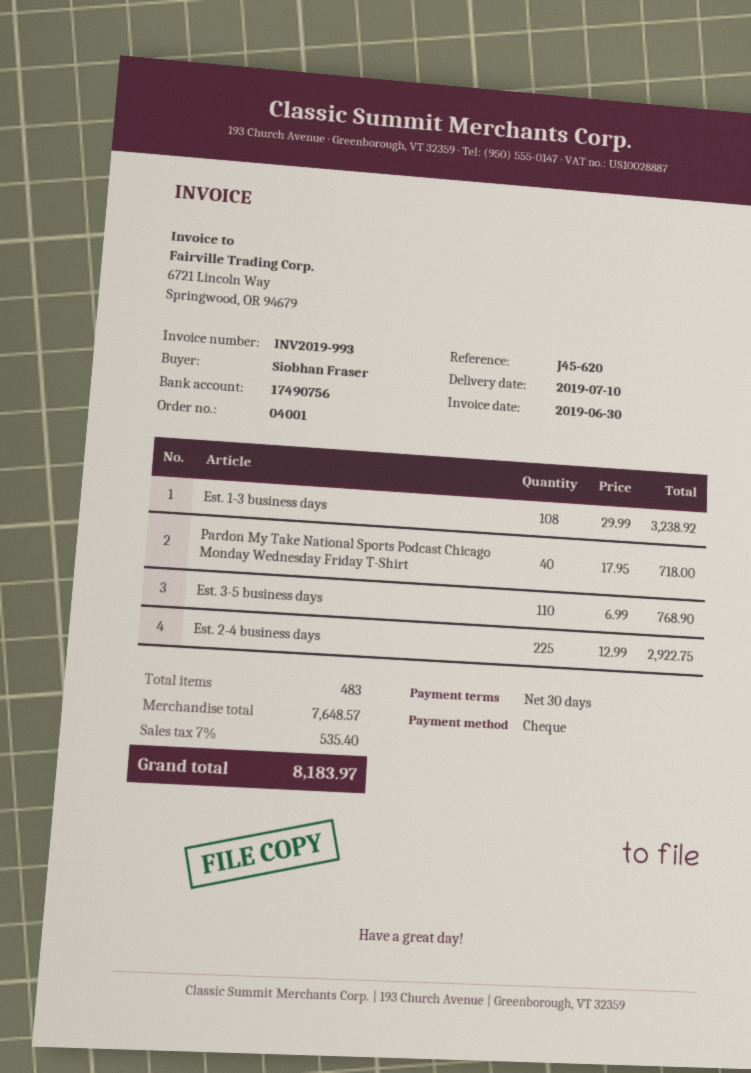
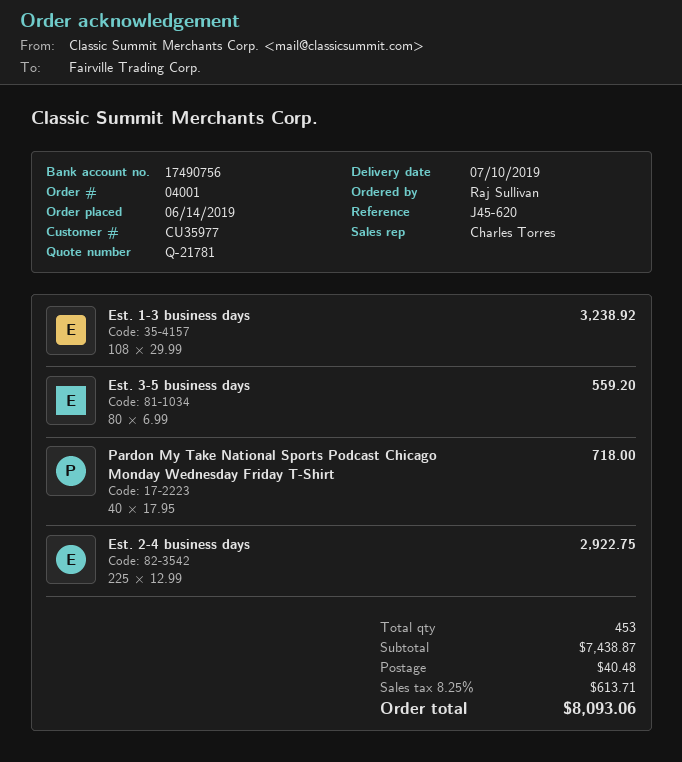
ordered by: Siobhan Fraser -> Raj Sullivan
Est. 3-5 business days: 110 x 6.99 = 768.90 -> 80 x 6.99 = 559.20
total quantity: 483 -> 453
subtotal: 7648.57 -> 7438.87
shipping: none -> 40.48
tax: 7% = 535.40 -> 8.25% = 613.71
total: 8183.97 -> 8093.06

